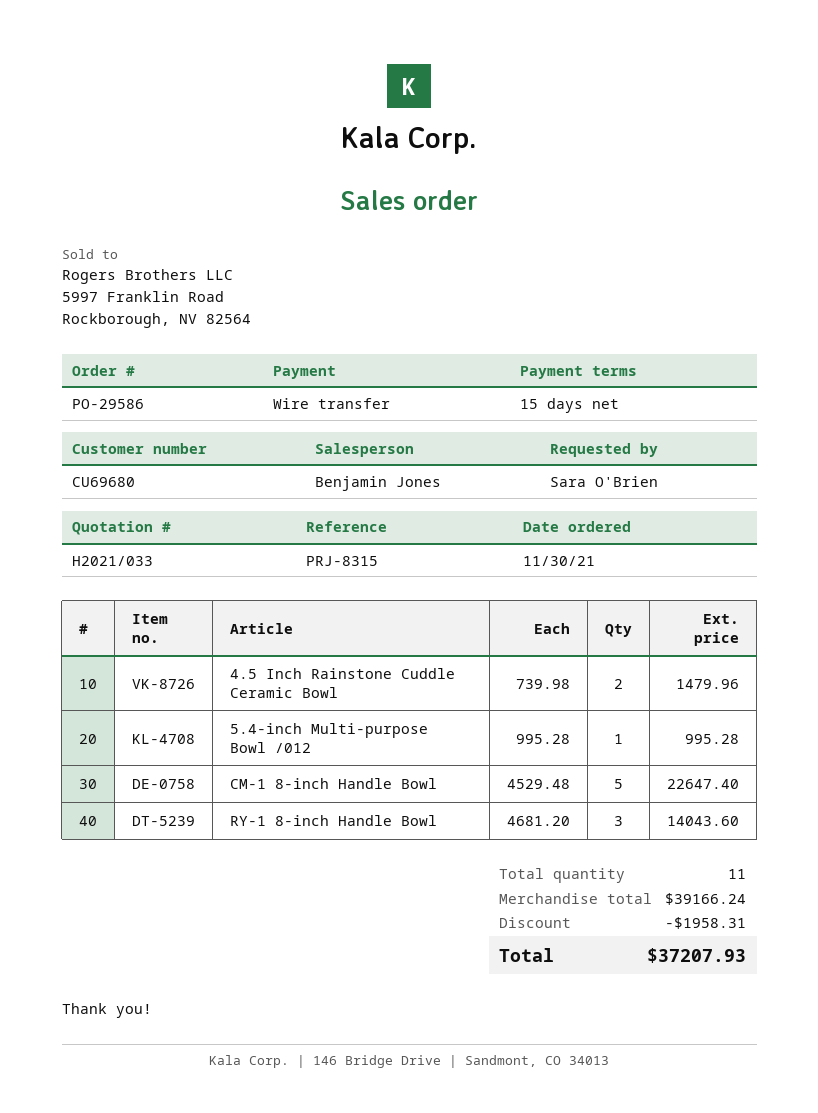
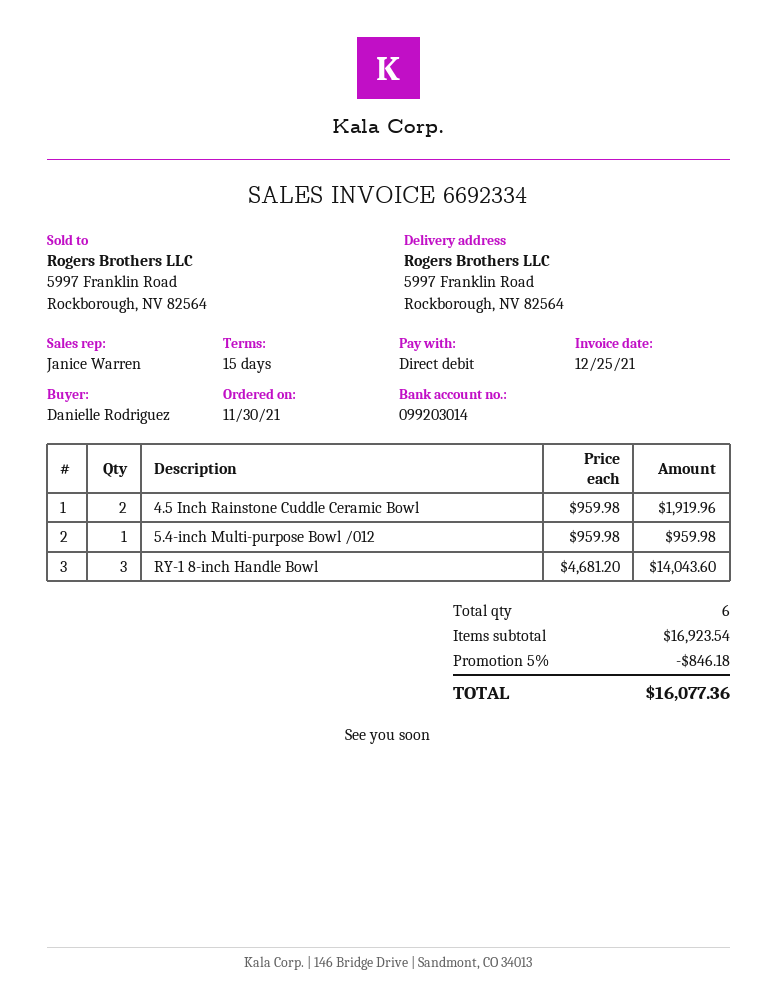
ordered by: Sara O'Brien -> Danielle Rodriguez
sales rep: Benjamin Jones -> Janice Warren
payment method: bank transfer -> direct debit
4.5 Inch Rainstone Cuddle Ceramic Bowl: 2 x 739.98 = 1479.96 -> 2 x 959.98 = 1919.96
5.4-inch Multi-purpose Bowl /012: 1 x 995.28 = 995.28 -> 1 x 959.98 = 959.98
CM-1 8-inch Handle Bowl: 5 x 4529.48 = 22647.40 -> none
total quantity: 11 -> 6
subtotal: 39166.24 -> 16923.54
discount: 1958.31 -> 846.18
total: 37207.93 -> 16077.36

